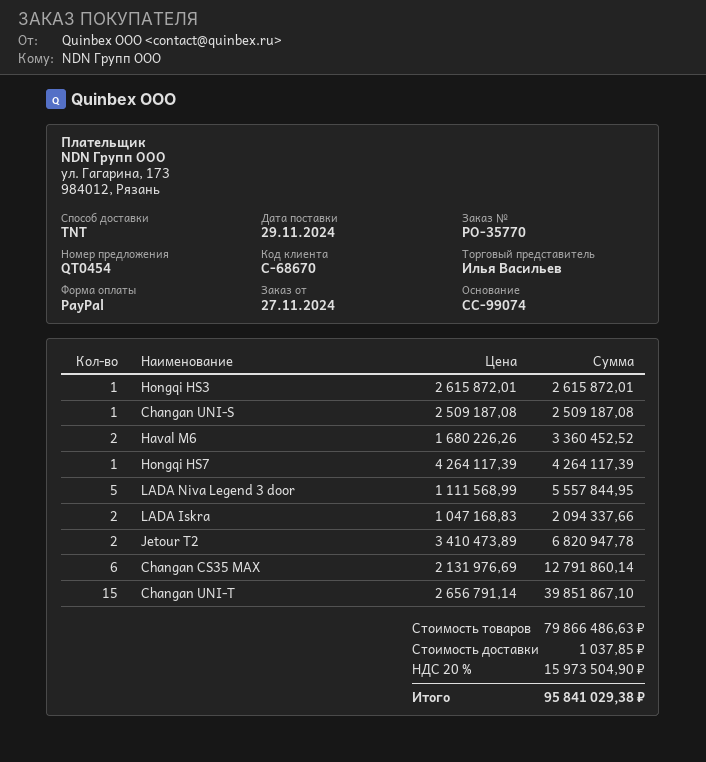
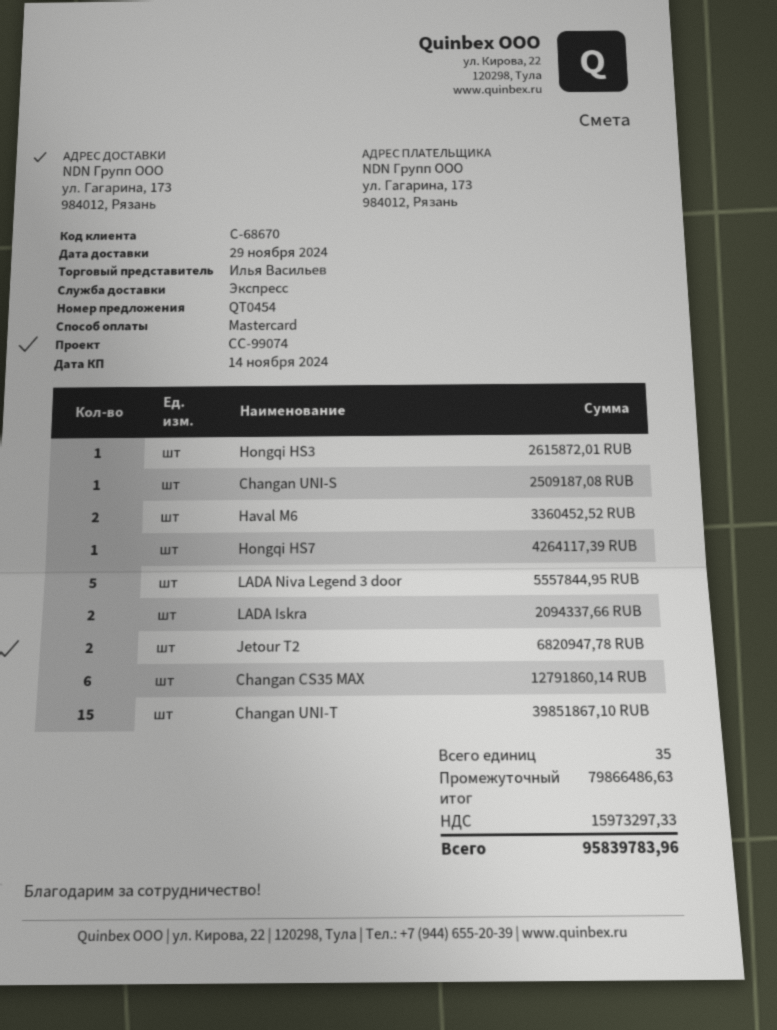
payment method: PayPal -> Mastercard
shipping method: TNT -> express
shipping: 1037.85 -> none
tax: 15973504.90 -> 15973297.33
total: 95841029.38 -> 95839783.96

